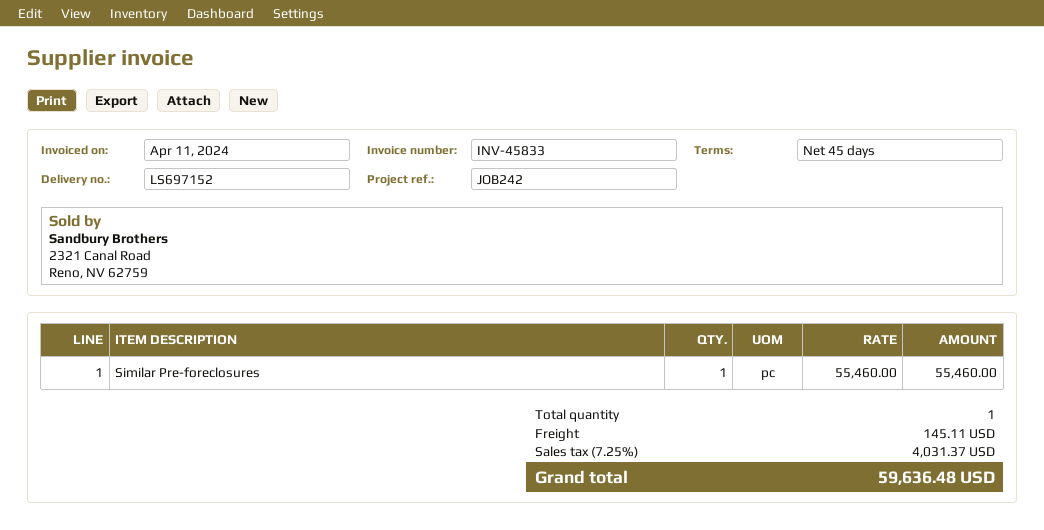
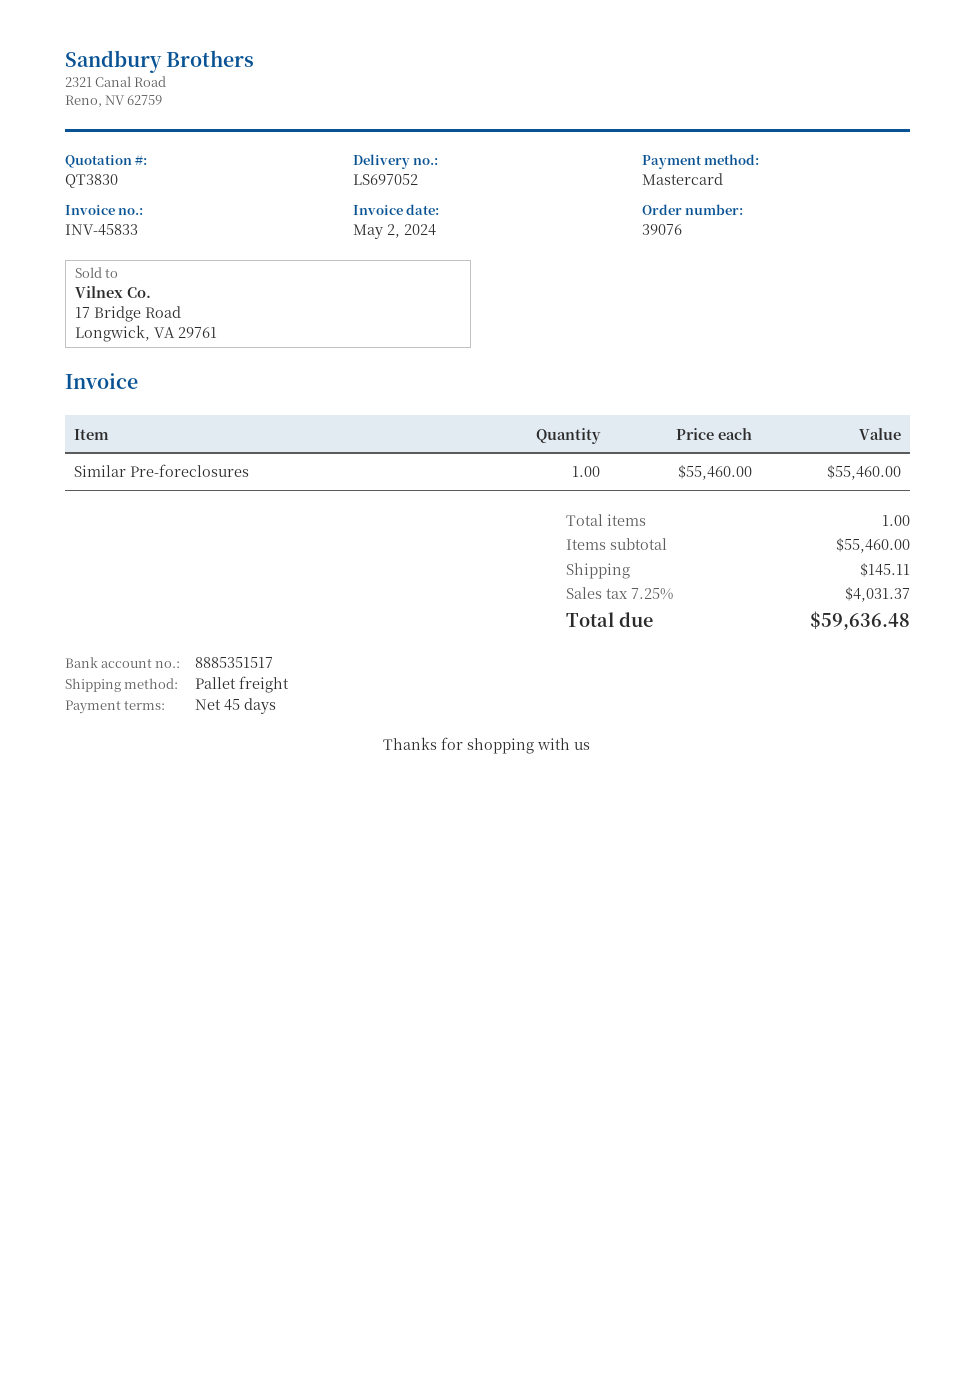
delivery note number: LS697152 -> LS697052
invoice date: 2024-04-11 -> 2024-05-02

